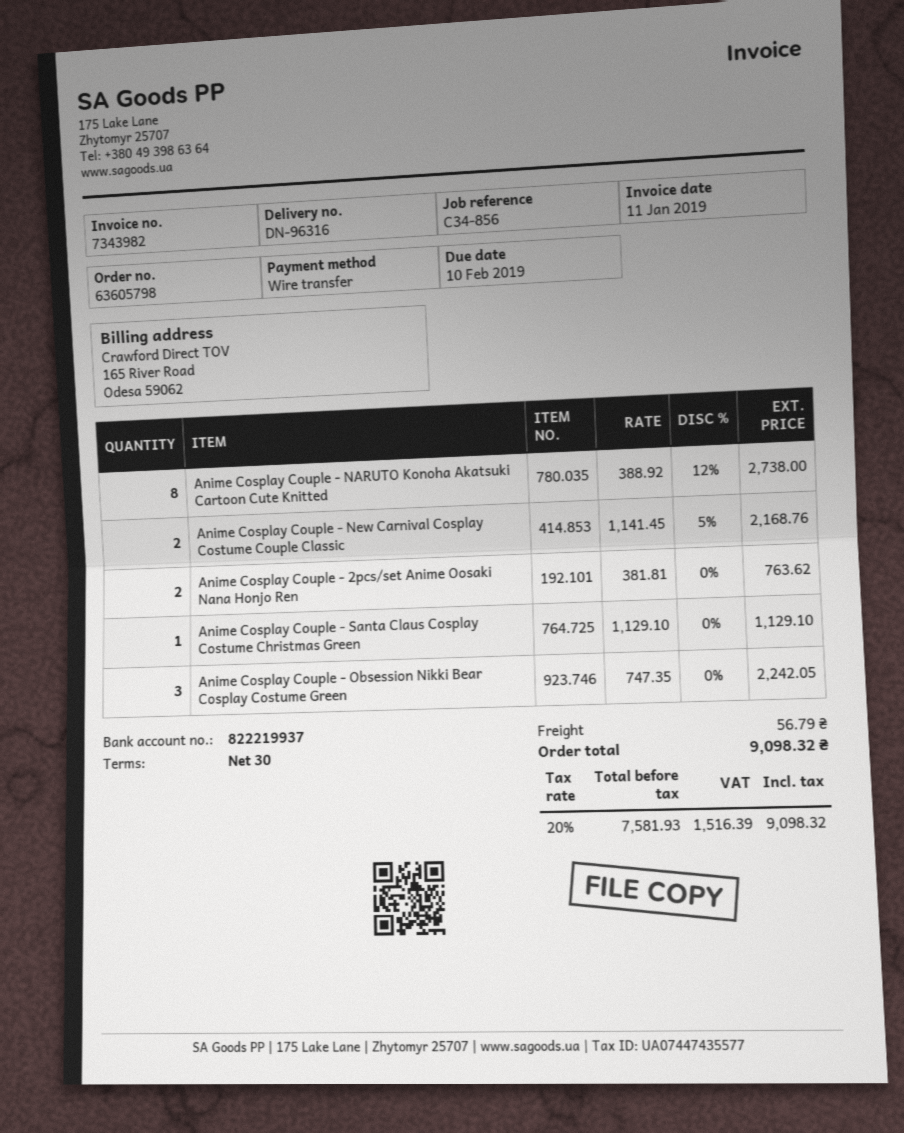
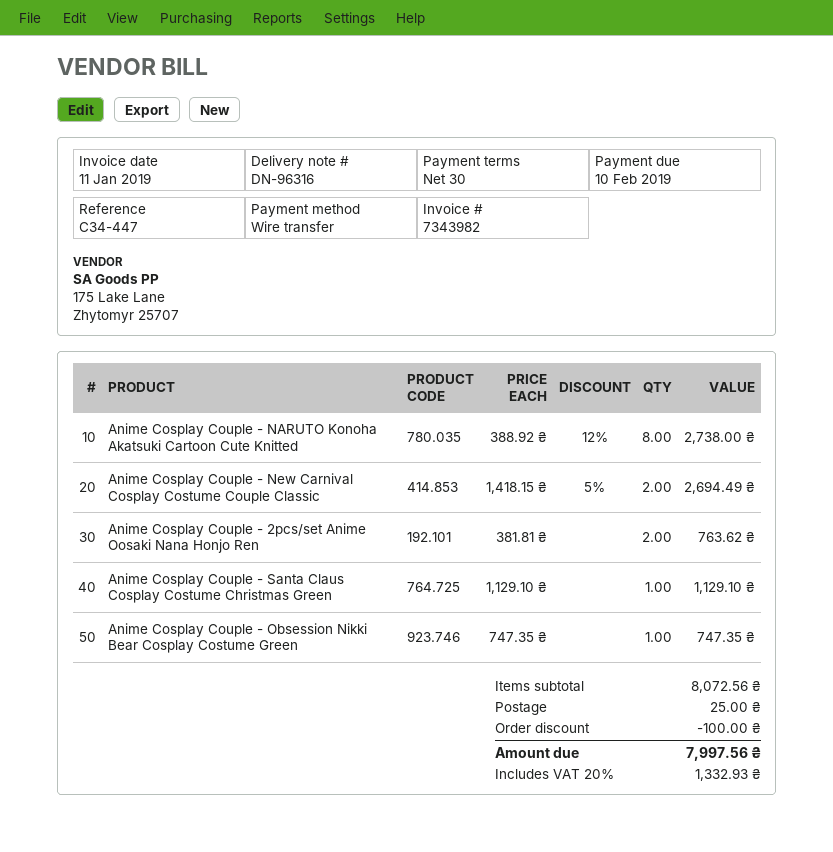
reference: C34-856 -> C34-447
Anime Cosplay Couple - New Carnival Cosplay Costume Couple Classic: 2 x 1141.45 - 5% = 2168.76 -> 2 x 1418.15 - 5% = 2694.49
Anime Cosplay Couple - Obsession Nikki Bear Cosplay Costume Green: 3 x 747.35 = 2242.05 -> 1 x 747.35 = 747.35
discount: none -> 100.00
shipping: 56.79 -> 25.00
tax: 20% = 1516.39 -> 20% = 1332.93
total: 9098.32 -> 7997.56

